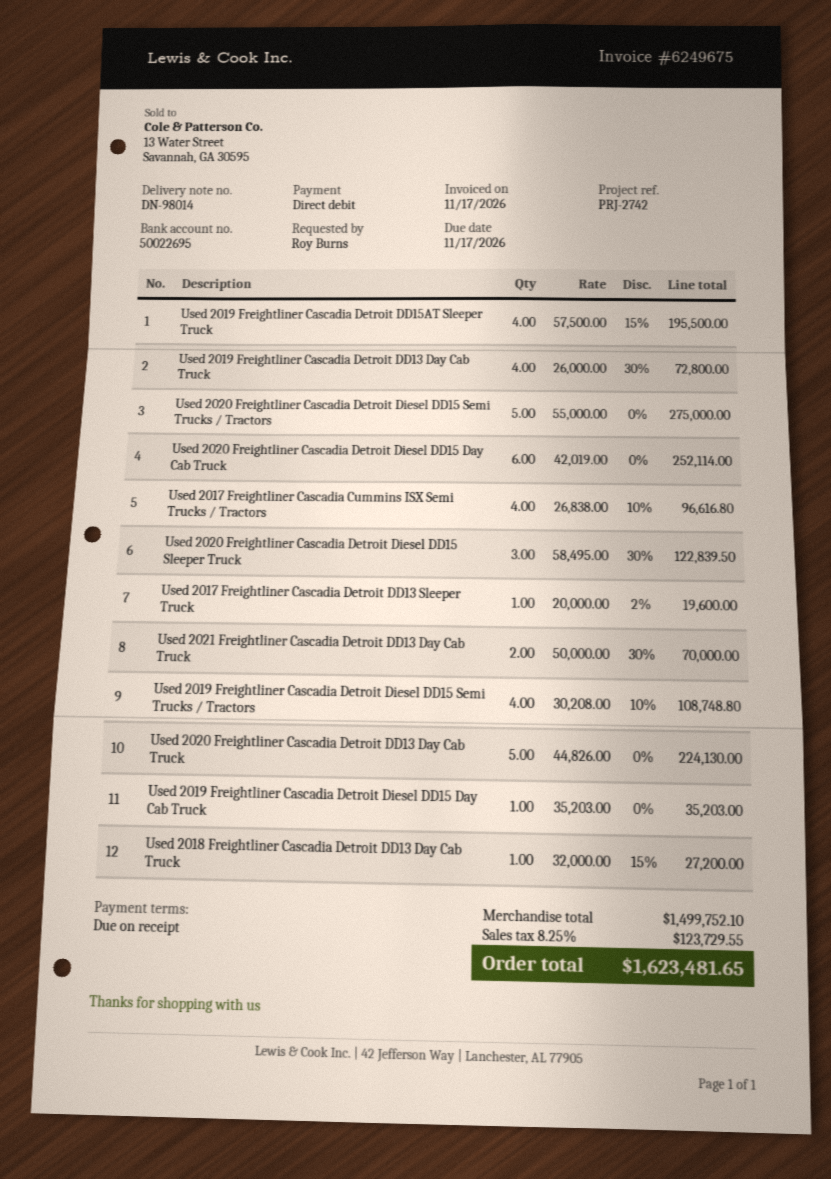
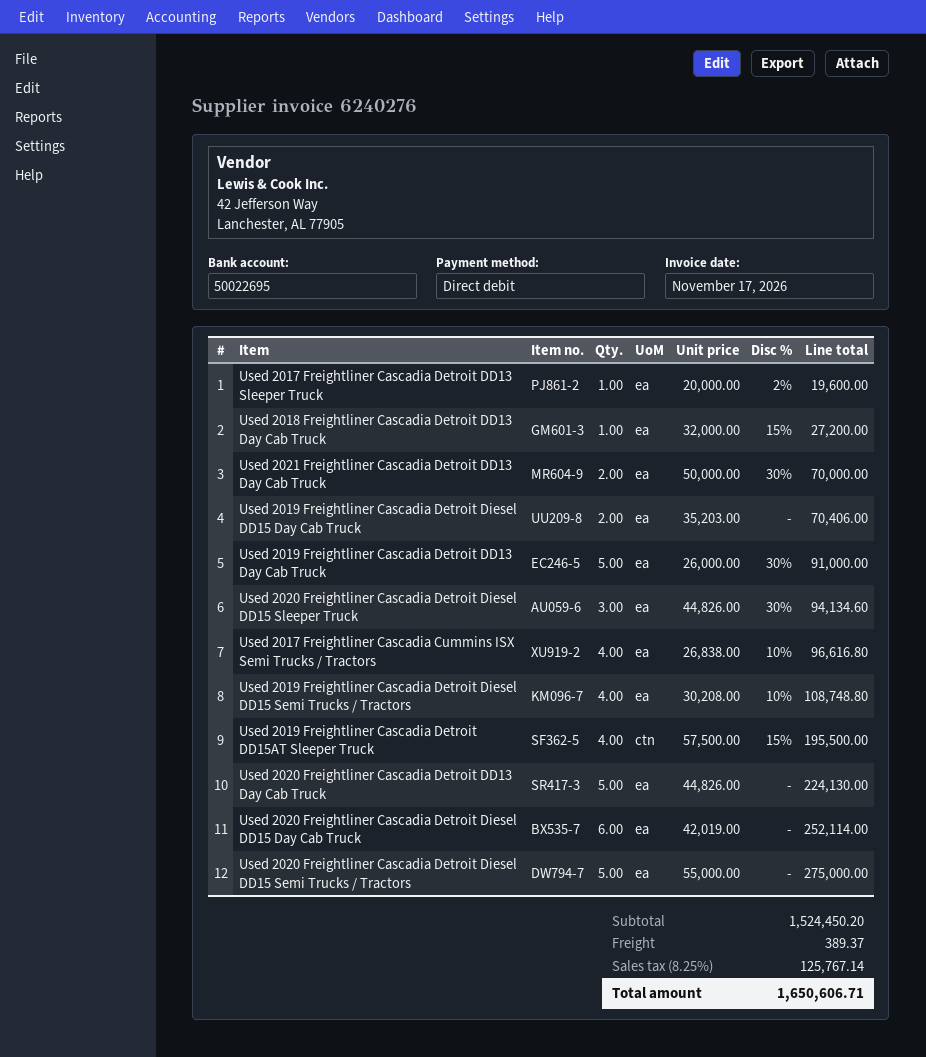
invoice number: 6249675 -> 6240276
Used 2019 Freightliner Cascadia Detroit DD13 Day Cab Truck: 4 x 26000.00 - 30% = 72800.00 -> 5 x 26000.00 - 30% = 91000.00
Used 2020 Freightliner Cascadia Detroit Diesel DD15 Sleeper Truck: 3 x 58495.00 - 30% = 122839.50 -> 3 x 44826.00 - 30% = 94134.60
Used 2019 Freightliner Cascadia Detroit Diesel DD15 Day Cab Truck: 1 x 35203.00 = 35203.00 -> 2 x 35203.00 = 70406.00
subtotal: 1499752.10 -> 1524450.20
shipping: none -> 389.37
tax: 8.25% = 123729.55 -> 8.25% = 125767.14
total: 1623481.65 -> 1650606.71

